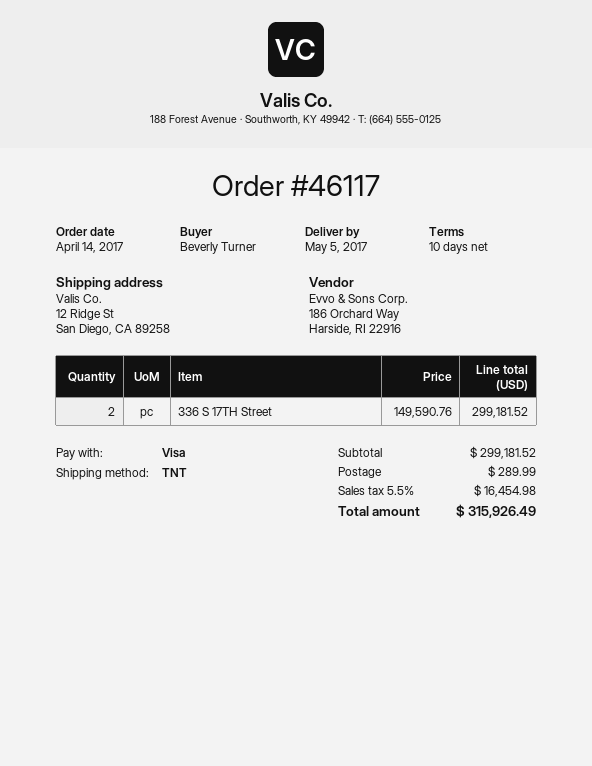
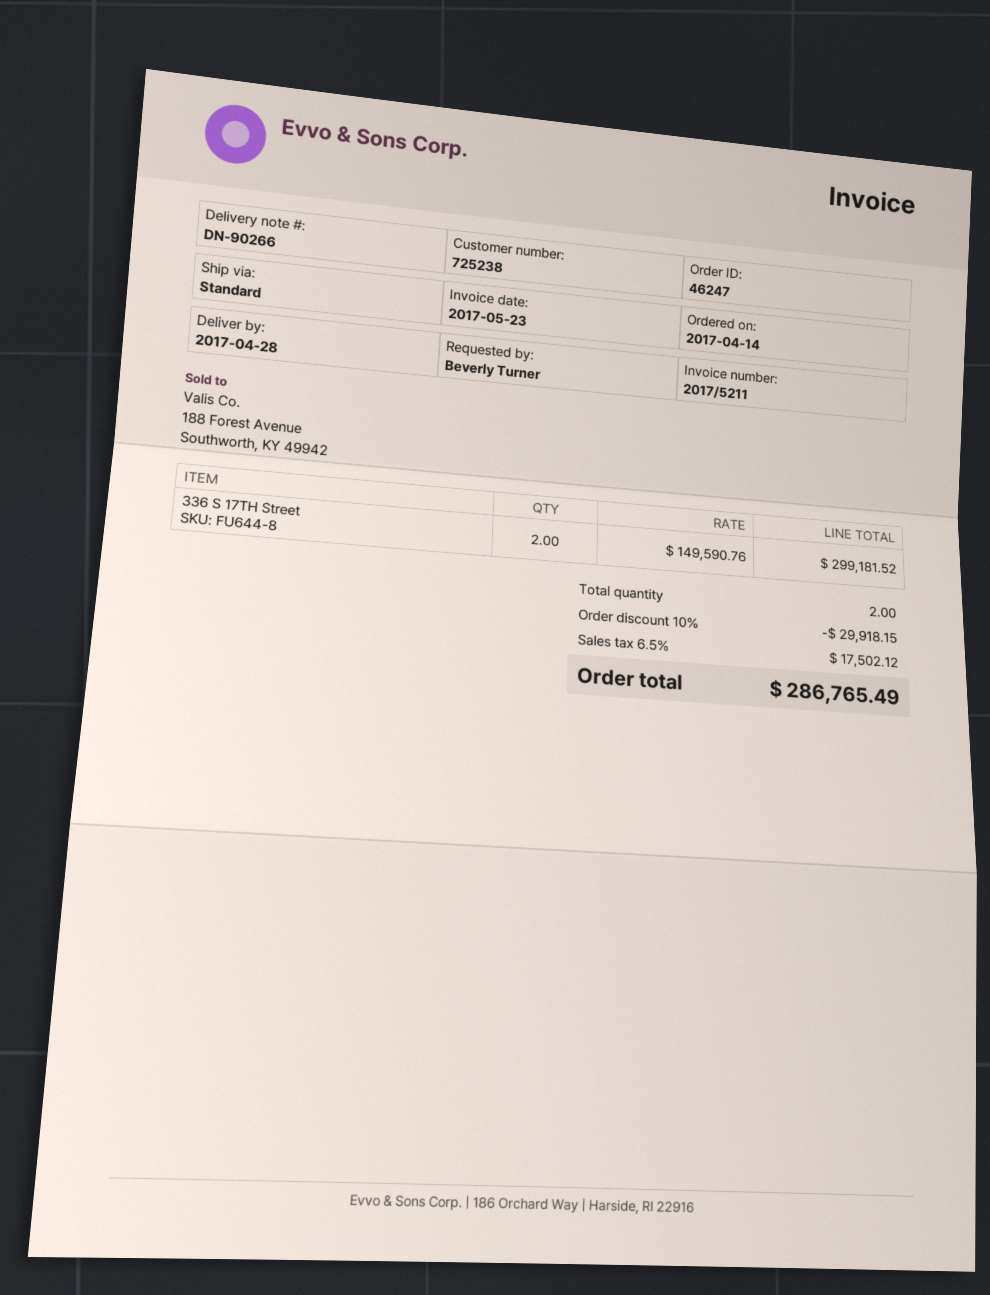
order number: 46117 -> 46247
delivery date: 2017-05-05 -> 2017-04-28
shipping method: TNT -> standard
discount: none -> 10% = 29918.15
shipping: 289.99 -> none
tax: 5.5% = 16454.98 -> 6.5% = 17502.12
total: 315926.49 -> 286765.49

